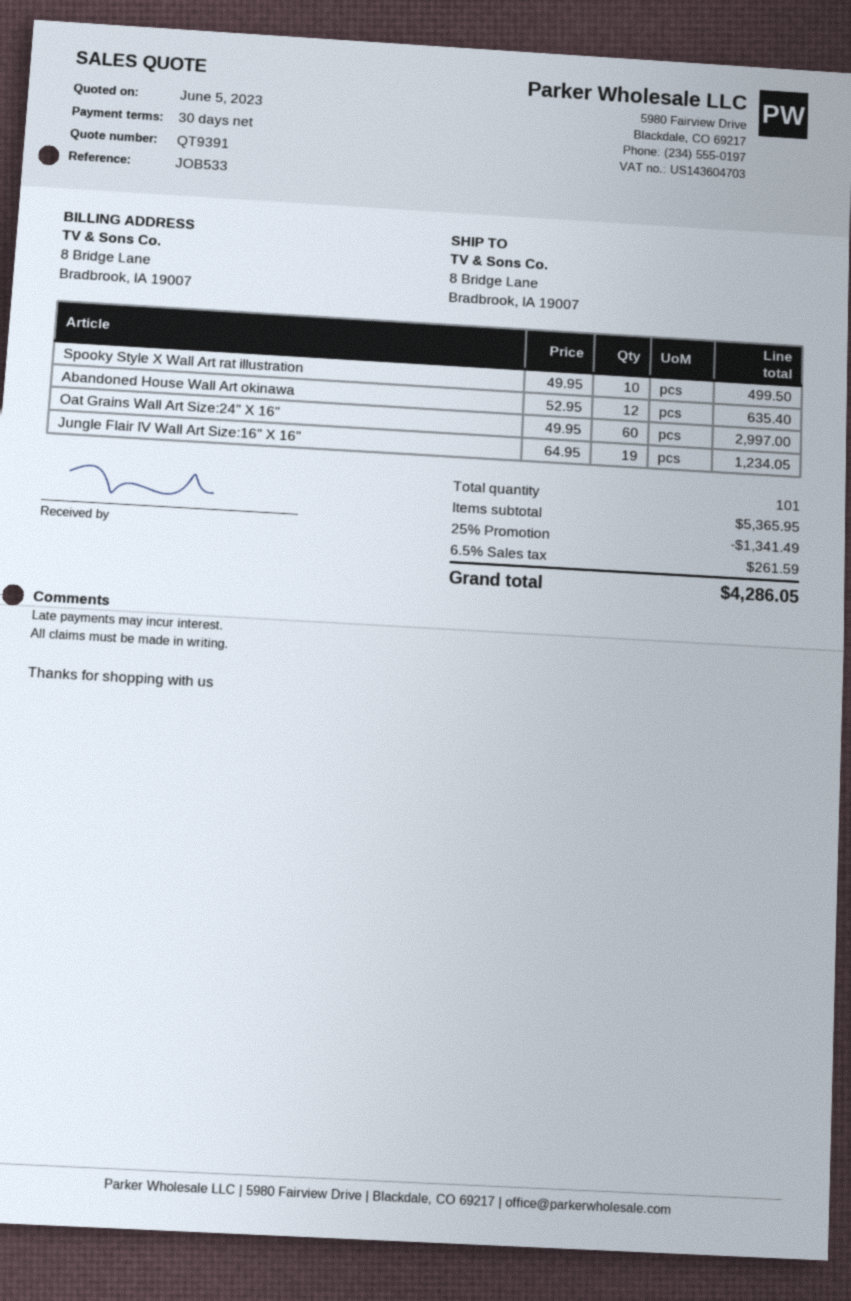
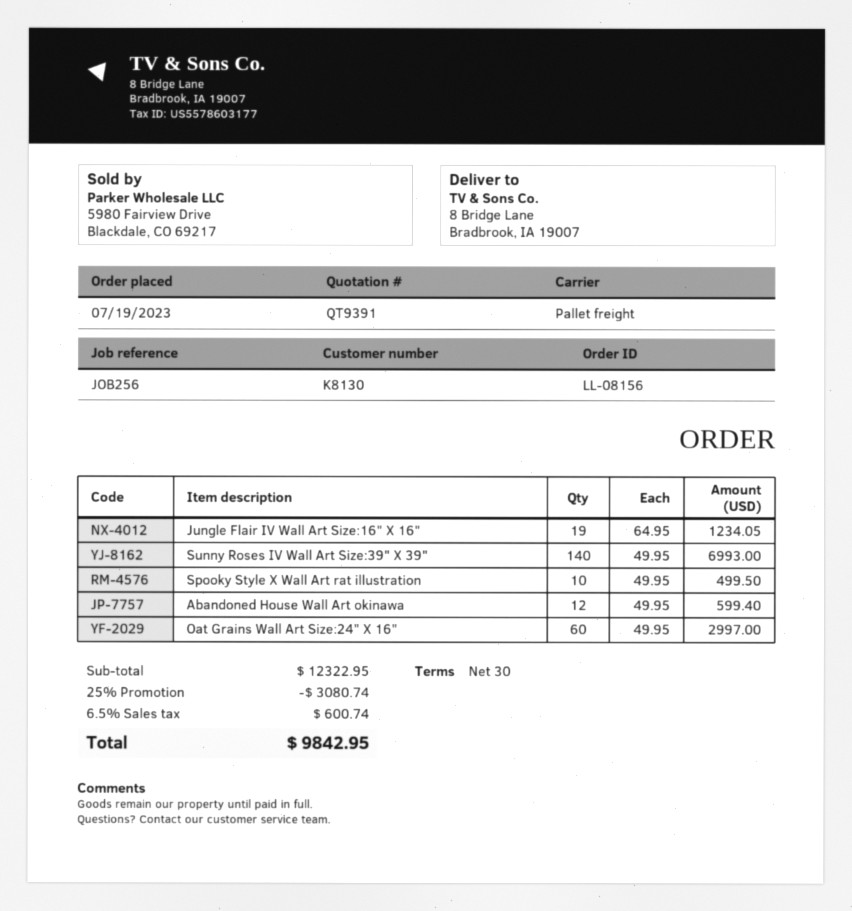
reference: JOB533 -> JOB256
Abandoned House Wall Art okinawa: 12 x 52.95 = 635.40 -> 12 x 49.95 = 599.40
Sunny Roses IV Wall Art Size:39" X 39": none -> 140 x 49.95 = 6993.00
subtotal: 5365.95 -> 12322.95
discount: 25% = 1341.49 -> 25% = 3080.74
tax: 6.5% = 261.59 -> 6.5% = 600.74
total: 4286.05 -> 9842.95

